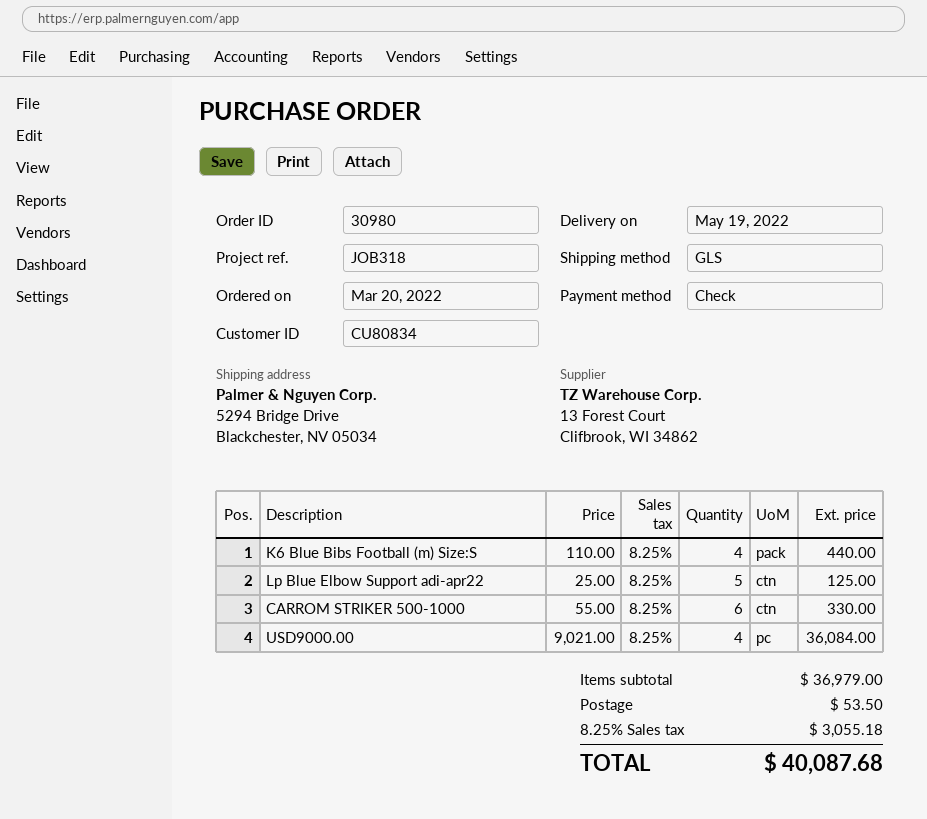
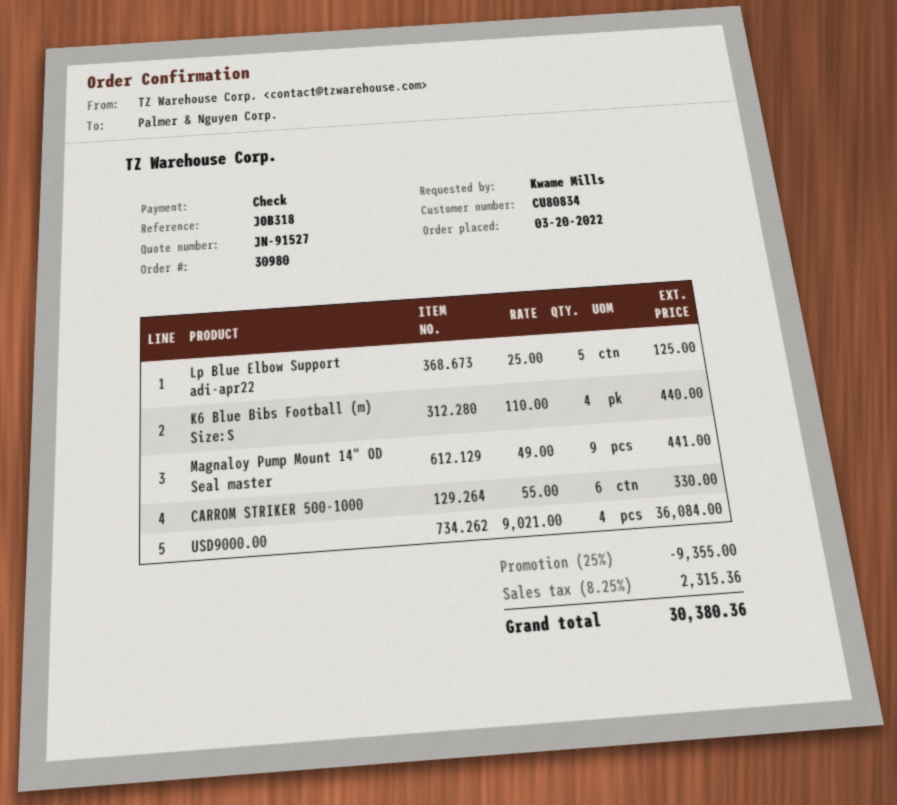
Magnaloy Pump Mount 14" OD Seal master: none -> 9 x 49.00 = 441.00
discount: none -> 25% = 9355.00
shipping: 53.50 -> none
tax: 8.25% = 3055.18 -> 8.25% = 2315.36
total: 40087.68 -> 30380.36

